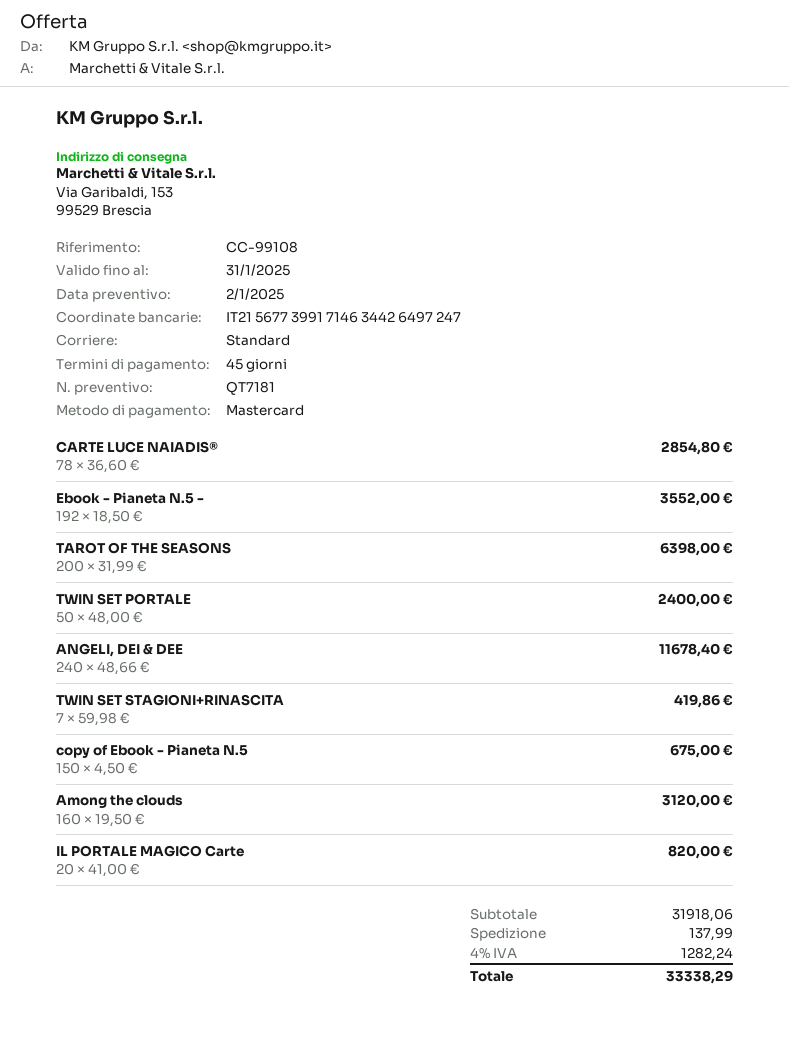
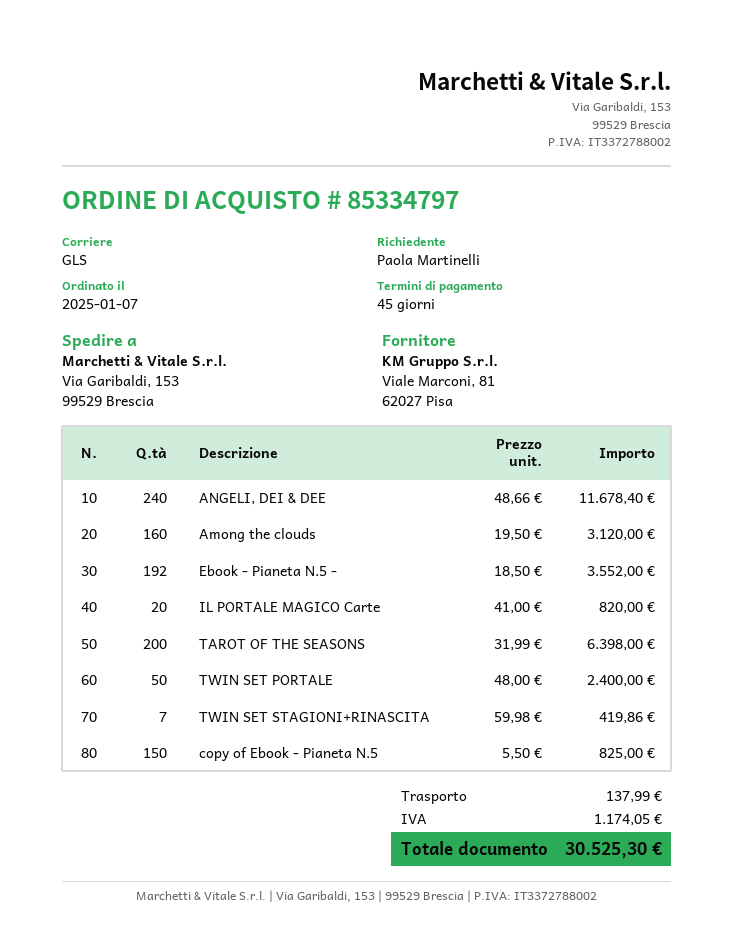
shipping method: standard -> GLS
CARTE LUCE NAIADIS®: 78 x 36.60 = 2854.80 -> none
copy of Ebook - Pianeta N.5: 150 x 4.50 = 675.00 -> 150 x 5.50 = 825.00
tax: 1282.24 -> 1174.05
total: 33338.29 -> 30525.30

